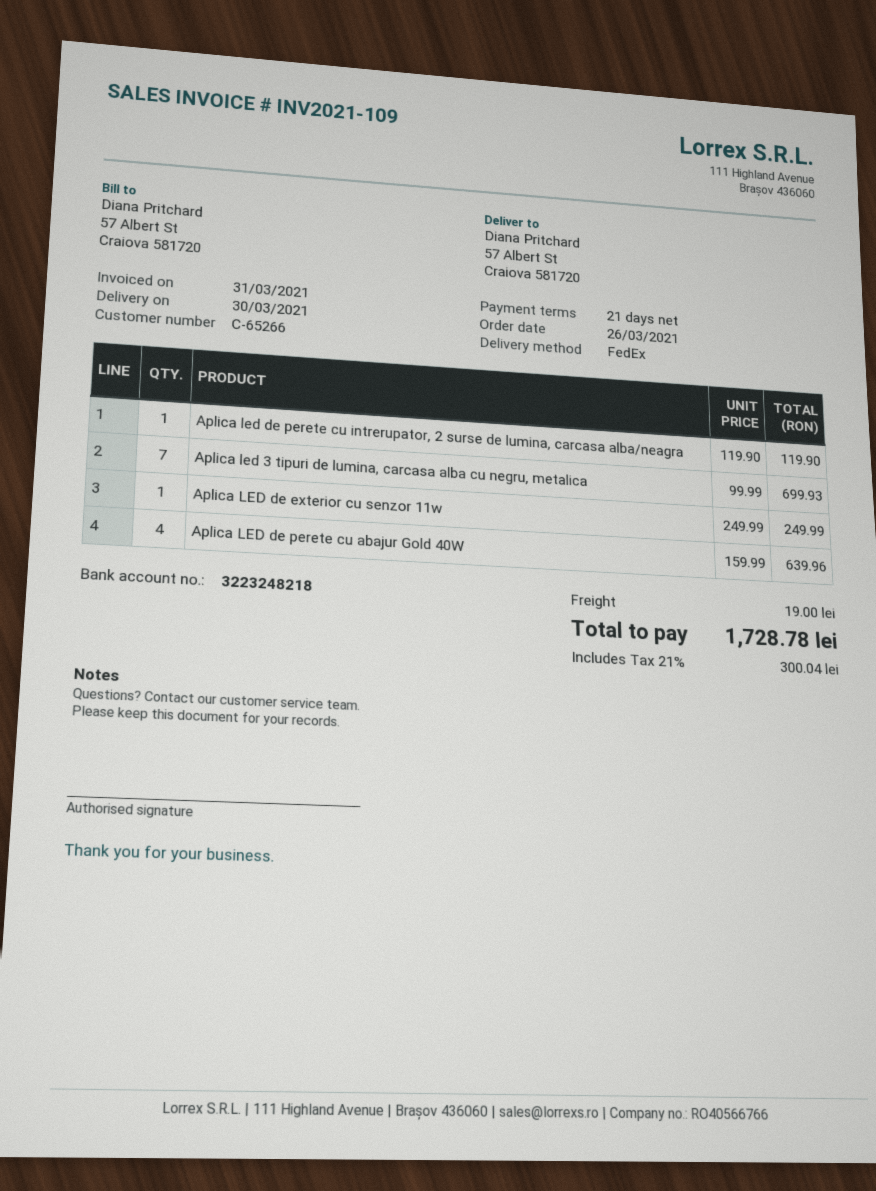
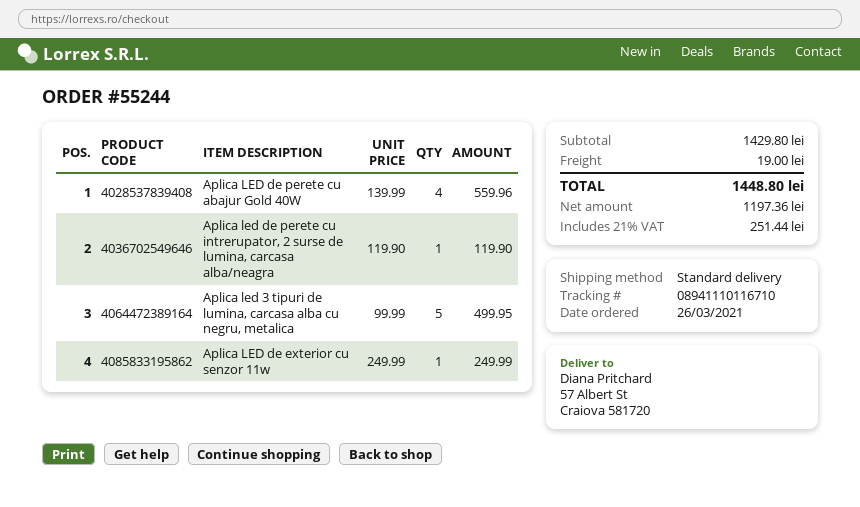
shipping method: FedEx -> standard
Aplica led 3 tipuri de lumina, carcasa alba cu negru, metalica: 7 x 99.99 = 699.93 -> 5 x 99.99 = 499.95
Aplica LED de perete cu abajur Gold 40W: 4 x 159.99 = 639.96 -> 4 x 139.99 = 559.96
tax: 21% = 300.04 -> 21% = 251.44
total: 1728.78 -> 1448.80

